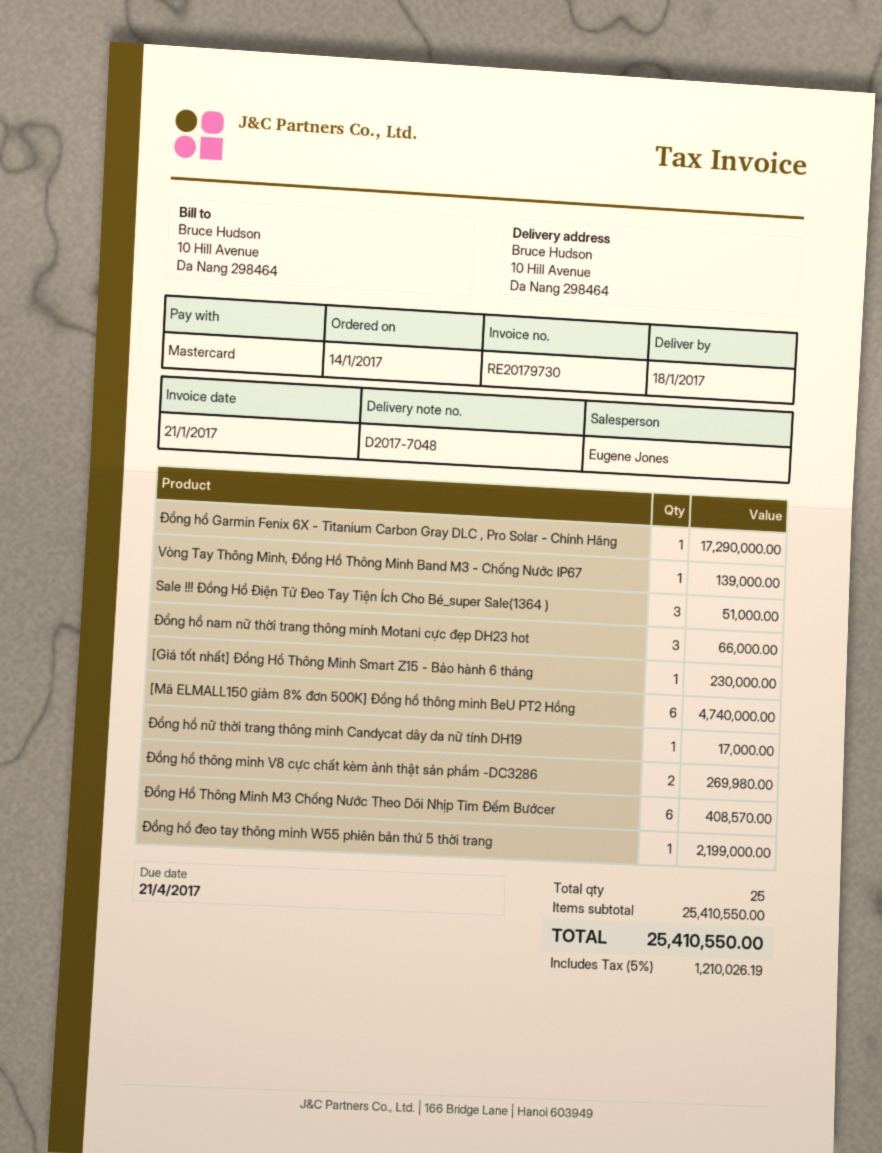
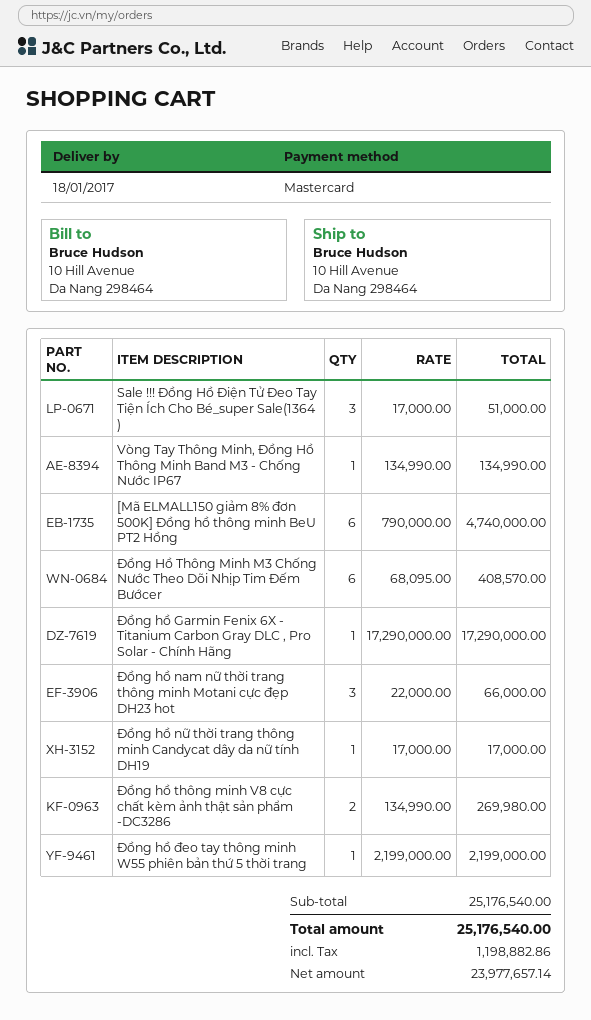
Vòng Tay Thông Minh, Đồng Hồ Thông Minh Band M3 - Chống Nước IP67: 1 for 139000.00 -> 1 for 134990.00
[Giá tốt nhất] Đồng Hồ Thông Minh Smart Z15 - Bảo hành 6 tháng: 1 for 230000.00 -> none
subtotal: 25410550.00 -> 25176540.00
tax: 1210026.19 -> 1198882.86
total: 25410550.00 -> 25176540.00

